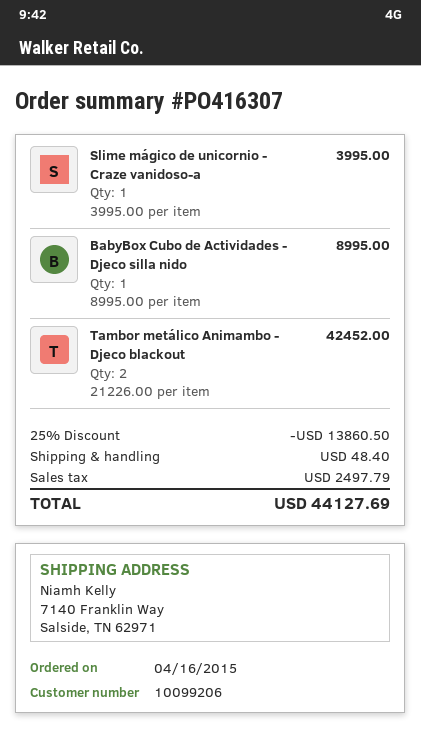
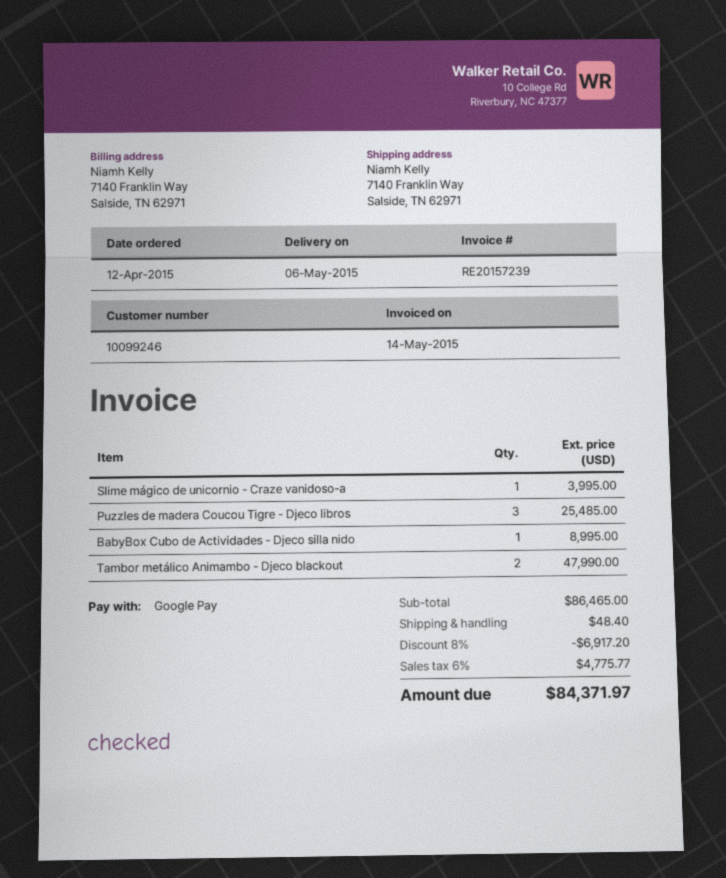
order date: 2015-04-16 -> 2015-04-12
customer number: 10099206 -> 10099246
Tambor metálico Animambo - Djeco blackout: 2 for 42452.00 -> 2 for 47990.00
Puzzles de madera Coucou Tigre - Djeco libros: none -> 3 for 25485.00
discount: 25% = 13860.50 -> 8% = 6917.20
tax: 2497.79 -> 4775.77
total: 44127.69 -> 84371.97

